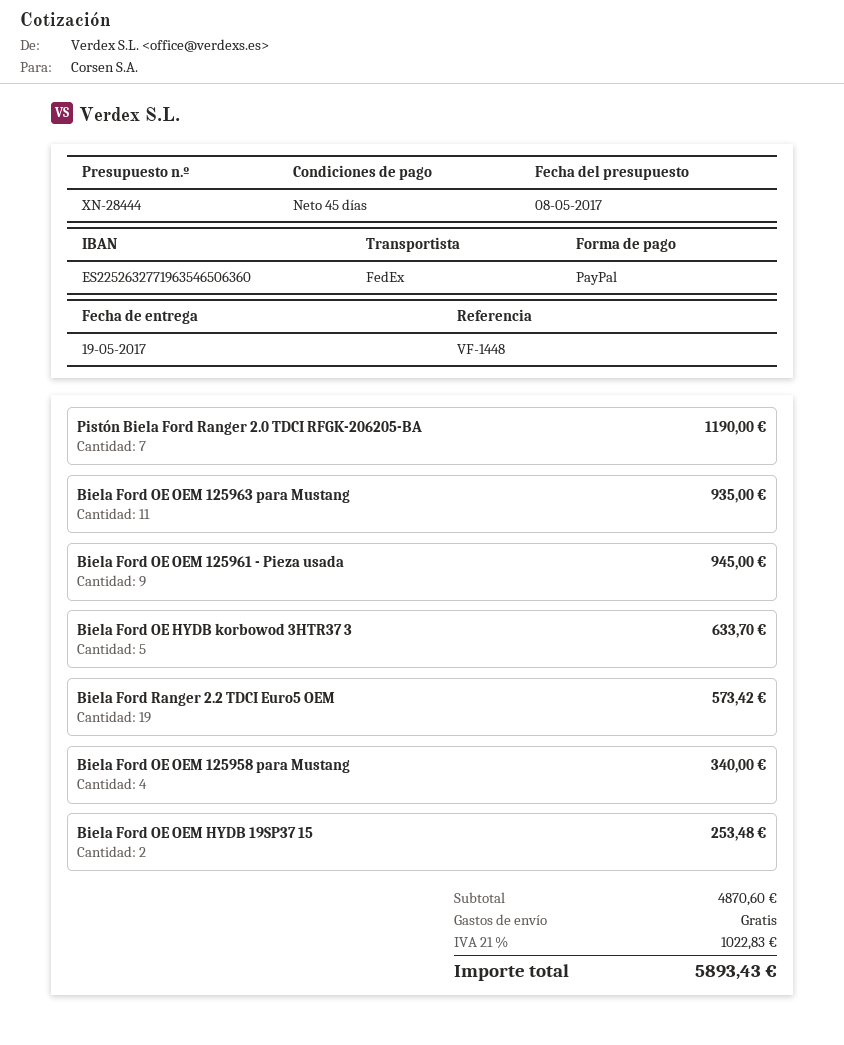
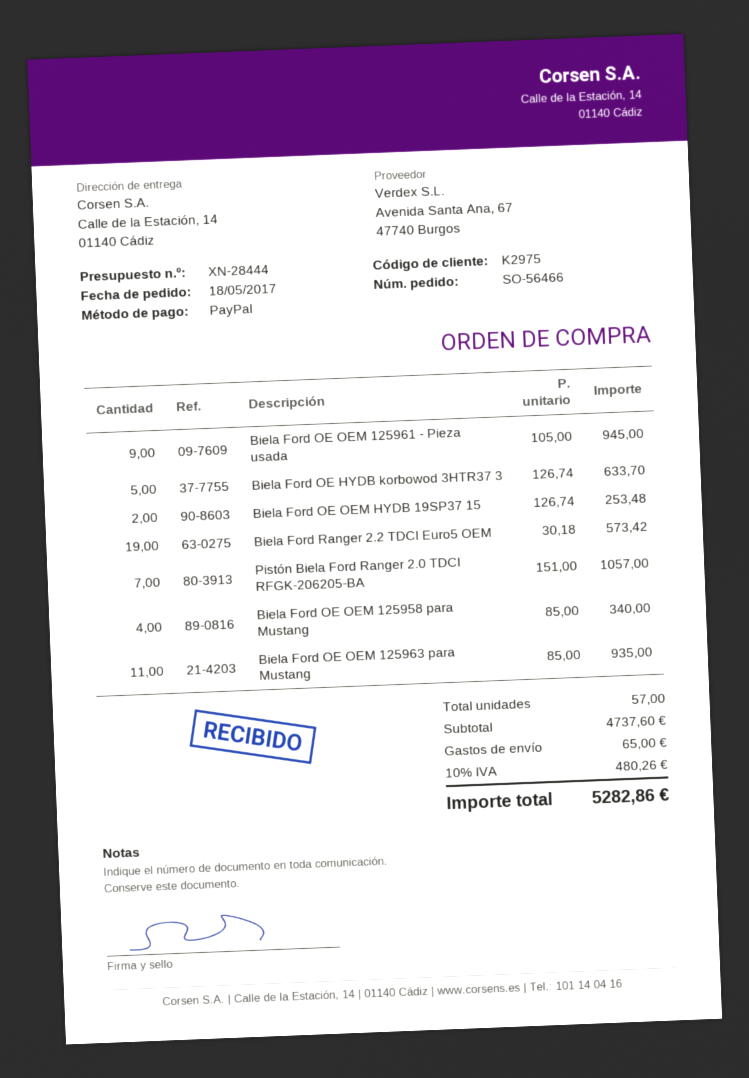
Pistón Biela Ford Ranger 2.0 TDCI RFGK-206205-BA: 7 for 1190.00 -> 7 for 1057.00
subtotal: 4870.60 -> 4737.60
shipping: 0.00 -> 65.00
tax: 21% = 1022.83 -> 10% = 480.26
total: 5893.43 -> 5282.86

